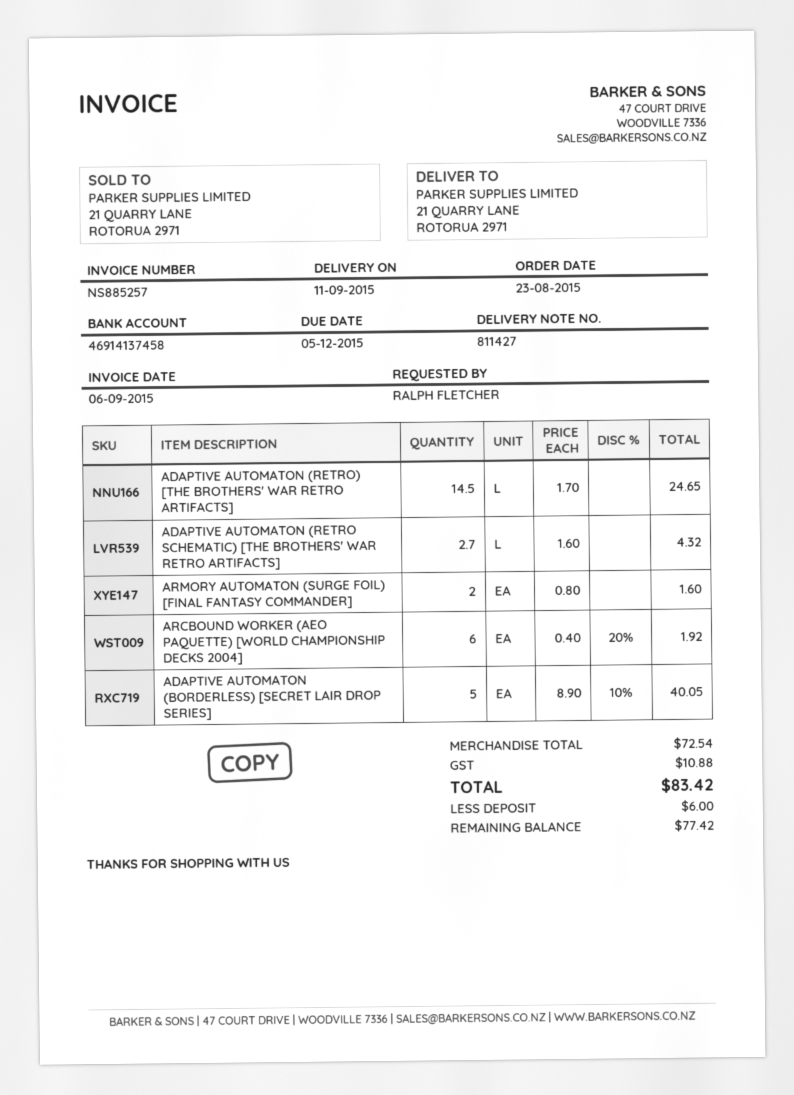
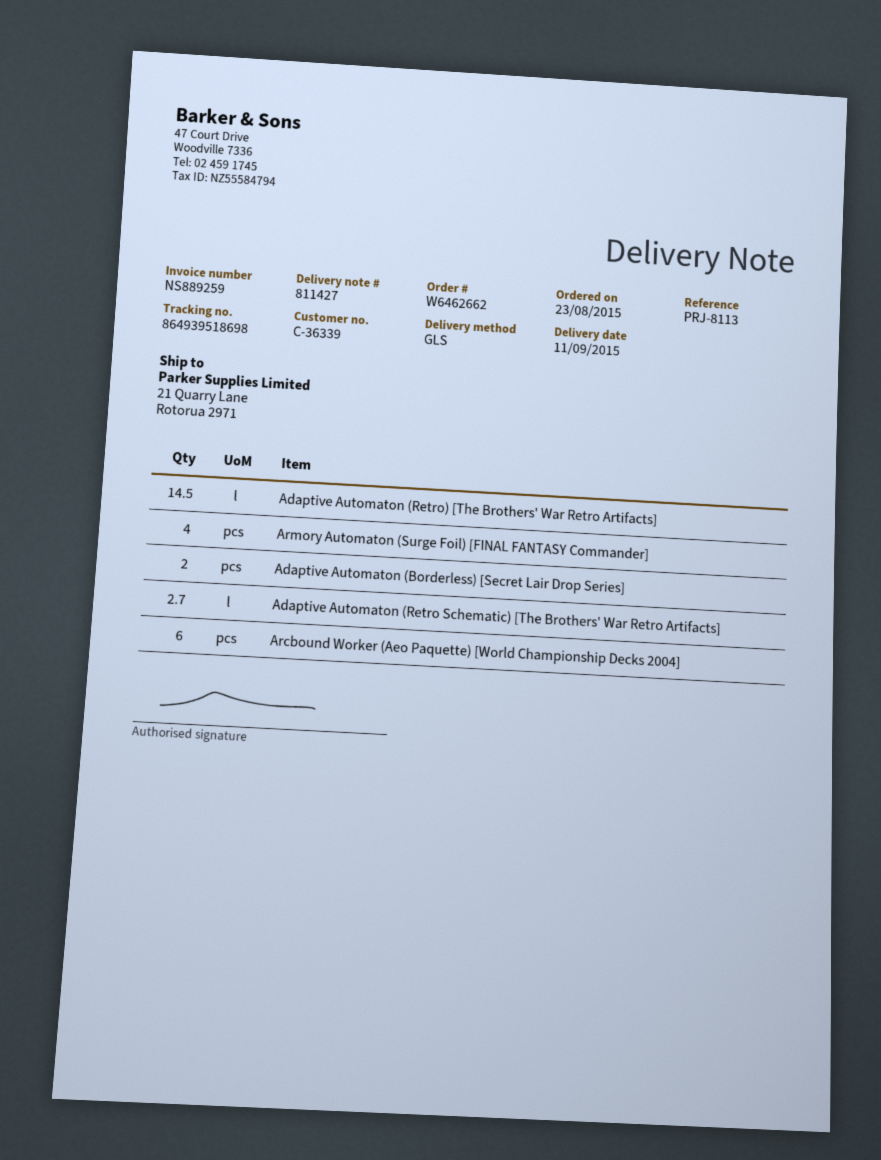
invoice number: NS885257 -> NS889259
ARMORY AUTOMATON (SURGE FOIL) [FINAL FANTASY COMMANDER]: 2 -> 4
ADAPTIVE AUTOMATON (BORDERLESS) [SECRET LAIR DROP SERIES]: 5 -> 2

